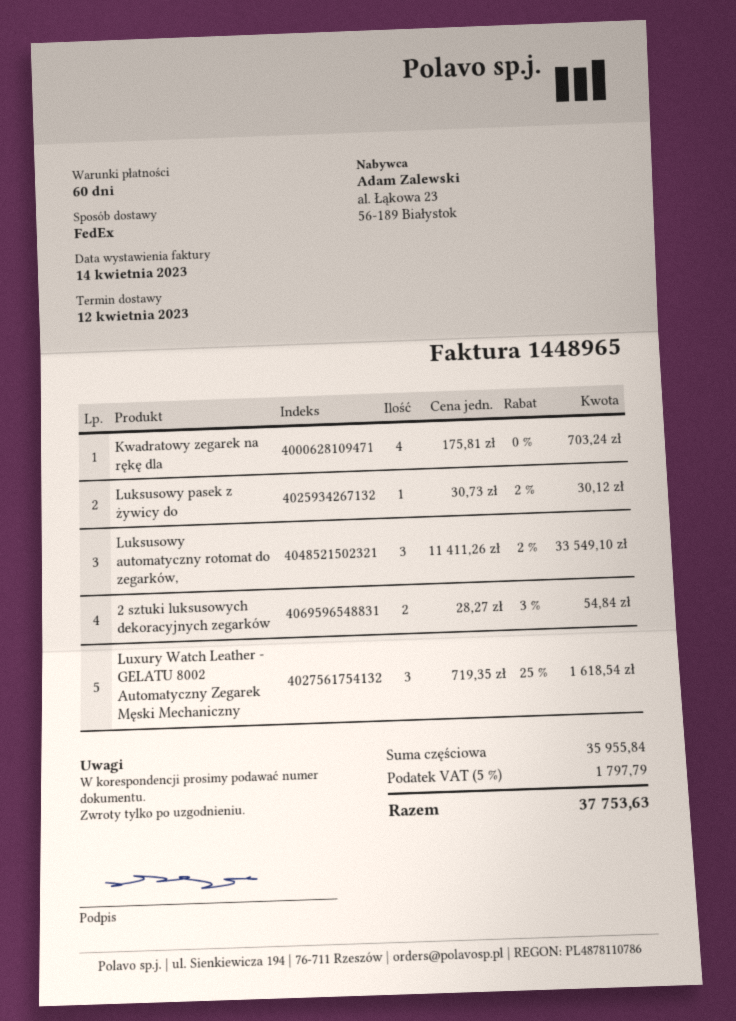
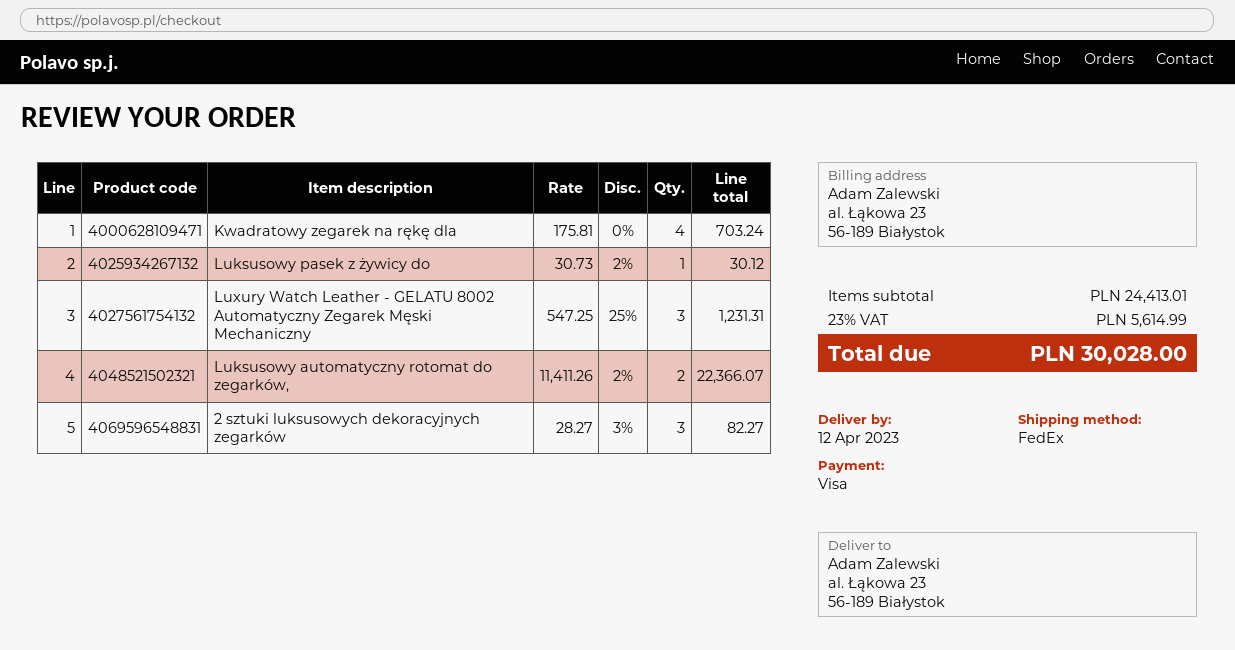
Luksusowy automatyczny rotomat do zegarków,: 3 x 11411.26 - 2% = 33549.10 -> 2 x 11411.26 - 2% = 22366.07
2 sztuki luksusowych dekoracyjnych zegarków: 2 x 28.27 - 3% = 54.84 -> 3 x 28.27 - 3% = 82.27
Luxury Watch Leather - GELATU 8002 Automatyczny Zegarek Męski Mechaniczny: 3 x 719.35 - 25% = 1618.54 -> 3 x 547.25 - 25% = 1231.31
subtotal: 35955.84 -> 24413.01
tax: 5% = 1797.79 -> 23% = 5614.99
total: 37753.63 -> 30028.00

